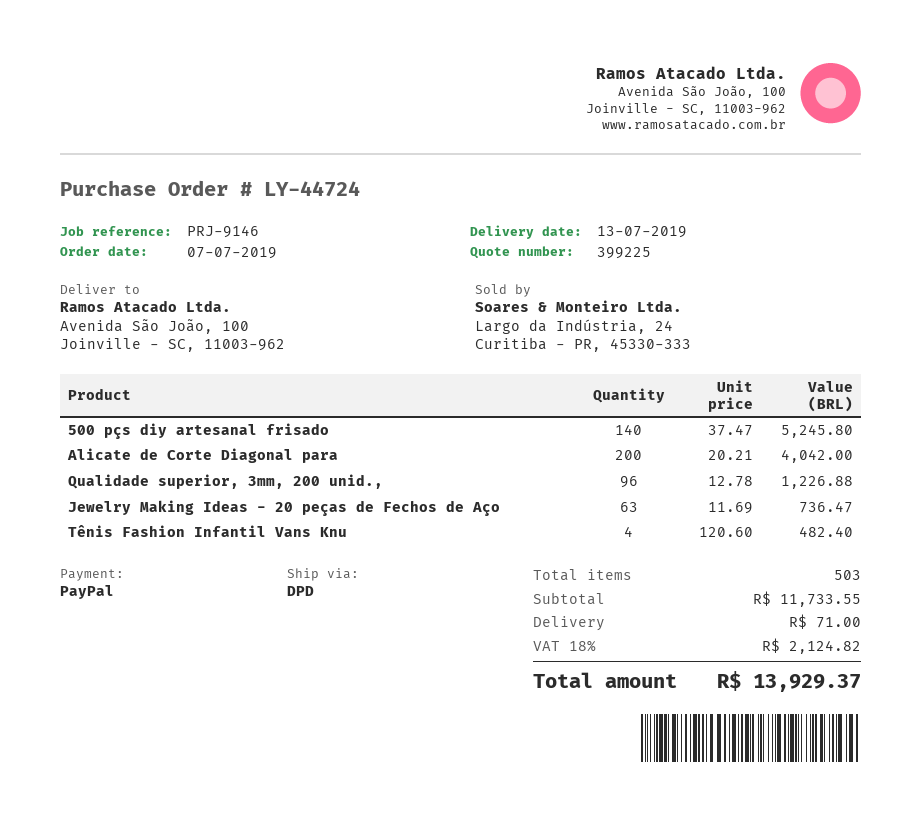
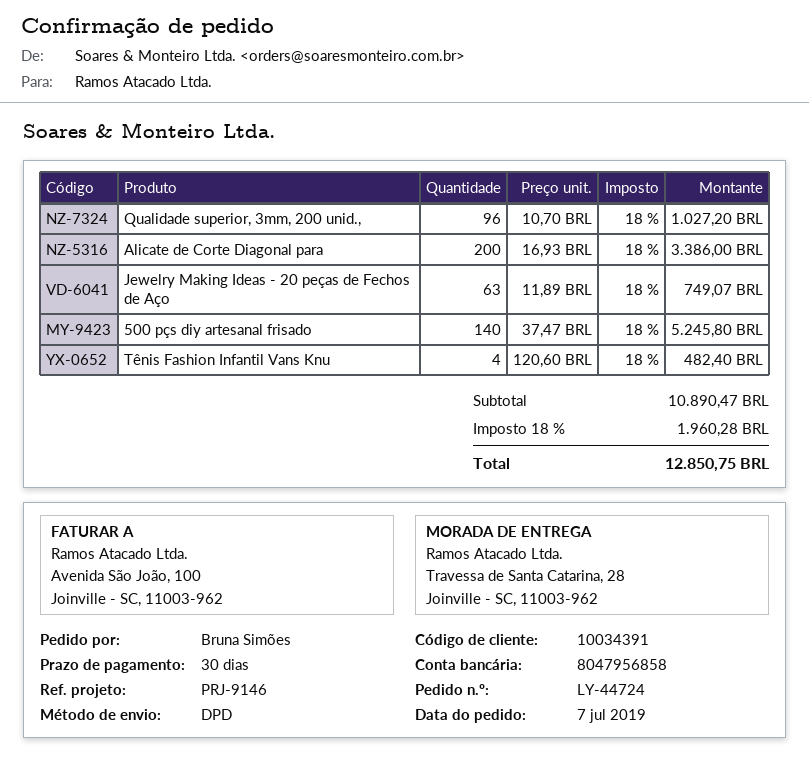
ship to: Avenida São João, 100, Joinville - SC, 11003-962 -> Travessa de Santa Catarina, 28, Joinville - SC, 11003-962
Alicate de Corte Diagonal para: 200 x 20.21 = 4042.00 -> 200 x 16.93 = 3386.00
Qualidade superior, 3mm, 200 unid.,: 96 x 12.78 = 1226.88 -> 96 x 10.70 = 1027.20
Jewelry Making Ideas - 20 peças de Fechos de Aço: 63 x 11.69 = 736.47 -> 63 x 11.89 = 749.07
subtotal: 11733.55 -> 10890.47
shipping: 71.00 -> none
tax: 18% = 2124.82 -> 18% = 1960.28
total: 13929.37 -> 12850.75

